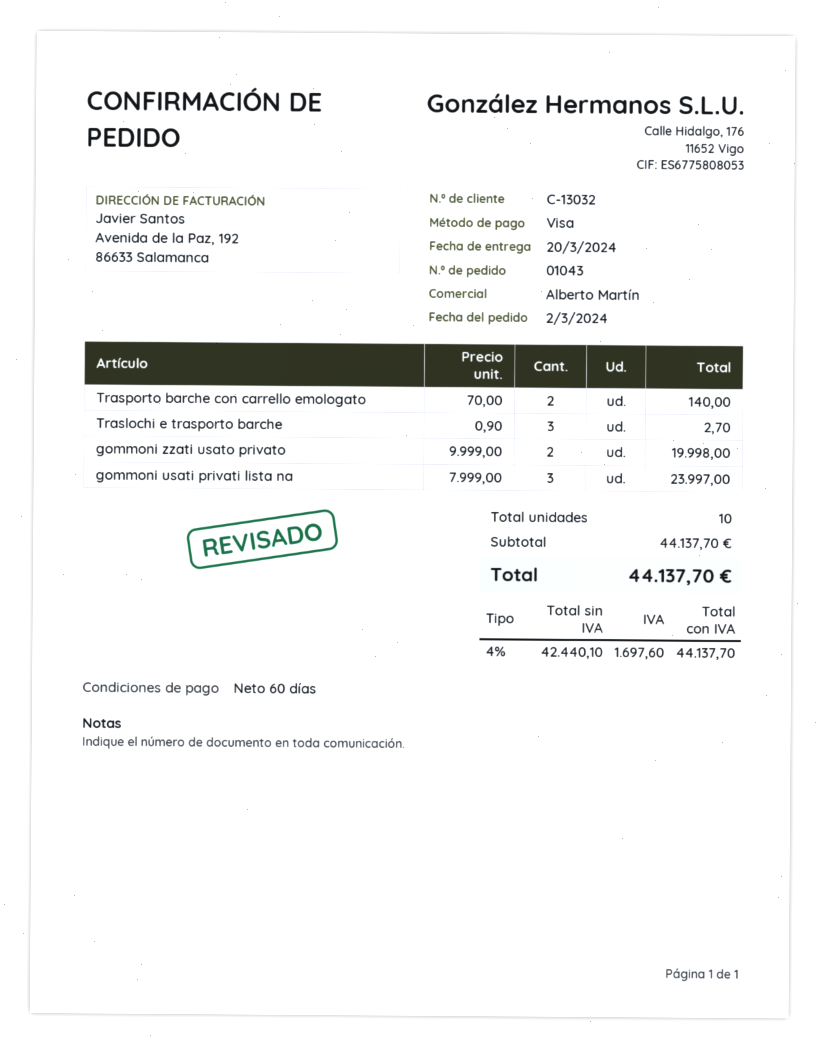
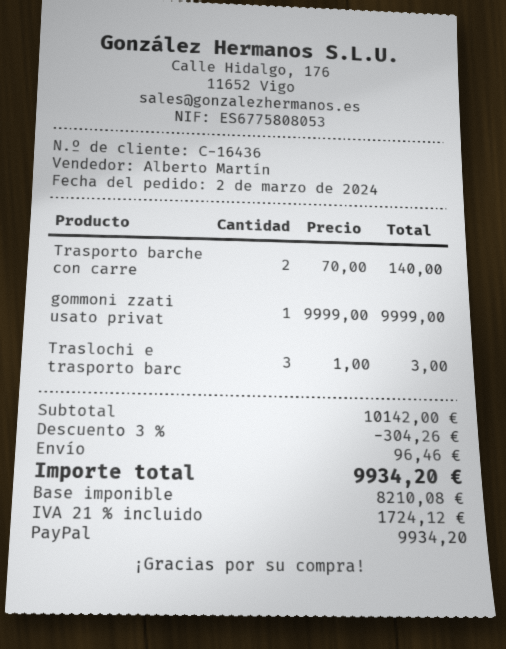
customer number: C-13032 -> C-16436
payment method: Visa -> PayPal
Traslochi e trasporto barche: 3 x 0.90 = 2.70 -> 3 x 1.00 = 3.00
gommoni zzati usato privato: 2 x 9999.00 = 19998.00 -> 1 x 9999.00 = 9999.00
gommoni usati privati lista na: 3 x 7999.00 = 23997.00 -> none
subtotal: 44137.70 -> 10142.00
discount: none -> 3% = 304.26
shipping: none -> 96.46
net: 42440.10 -> 8210.08
tax: 4% = 1697.60 -> 21% = 1724.12
total: 44137.70 -> 9934.20

